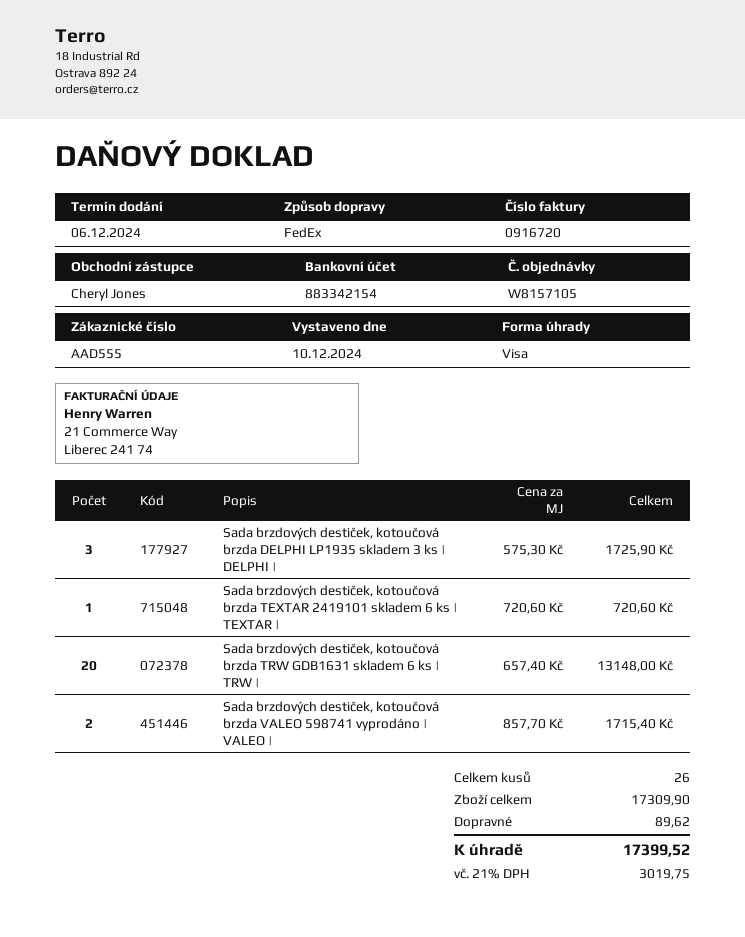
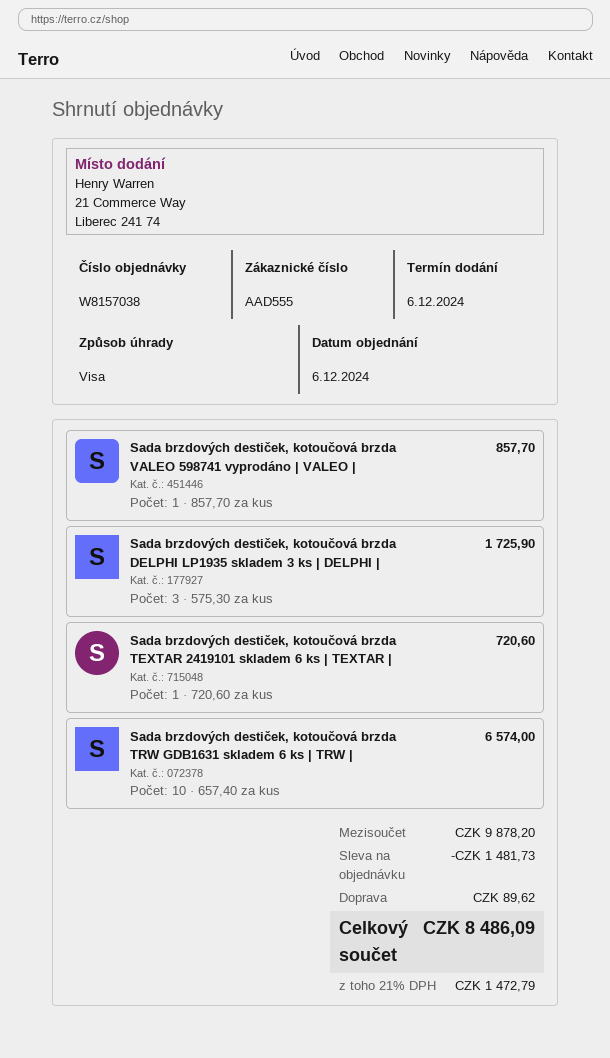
order number: W8157105 -> W8157038
Sada brzdových destiček, kotoučová brzda TRW GDB1631 skladem 6 ks | TRW |: 20 x 657.40 = 13148.00 -> 10 x 657.40 = 6574.00
Sada brzdových destiček, kotoučová brzda VALEO 598741 vyprodáno | VALEO |: 2 x 857.70 = 1715.40 -> 1 x 857.70 = 857.70
subtotal: 17309.90 -> 9878.20
discount: none -> 1481.73
tax: 21% = 3019.75 -> 21% = 1472.79
total: 17399.52 -> 8486.09

